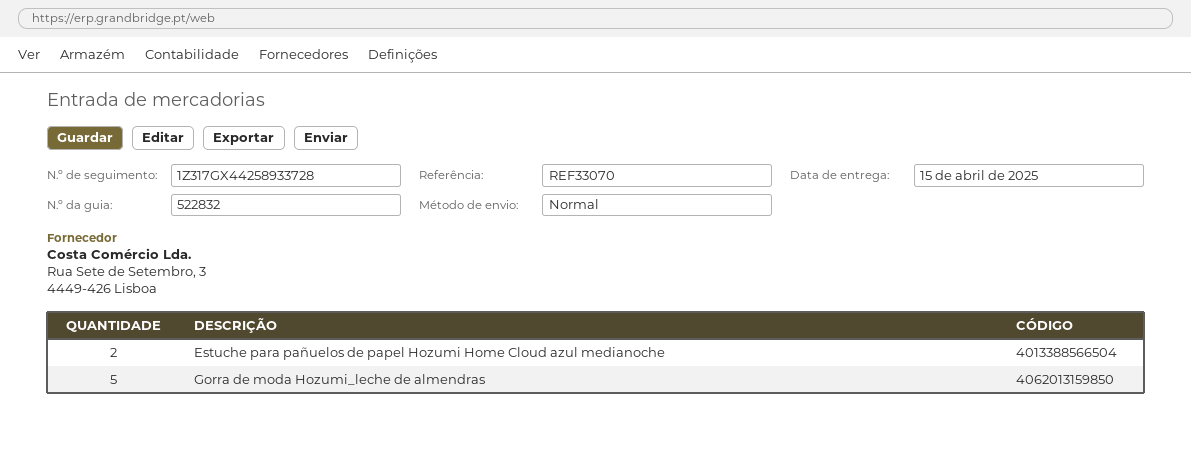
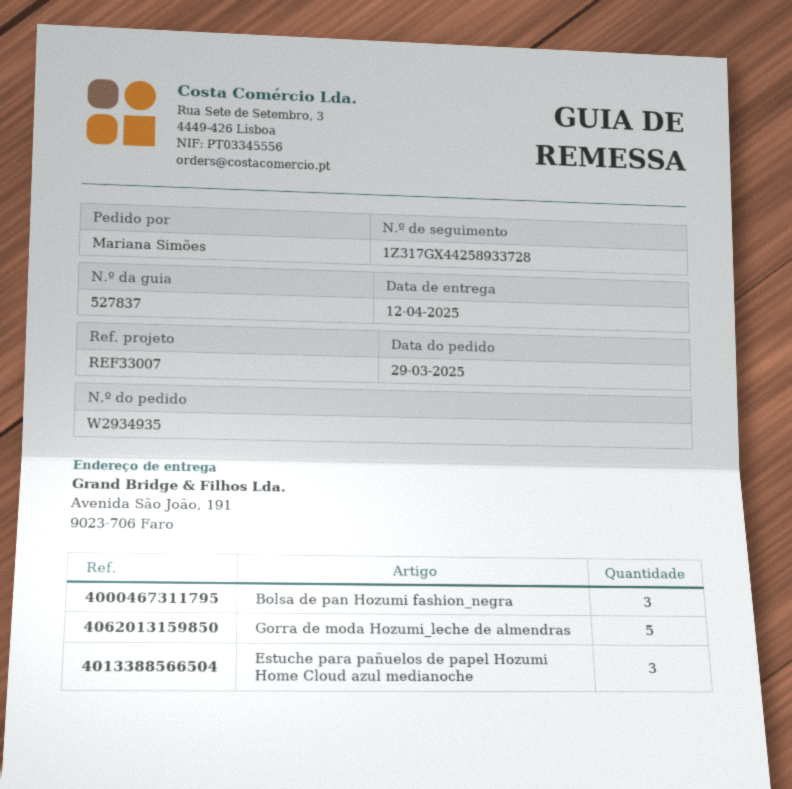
delivery note number: 522832 -> 527837
delivery date: 2025-04-15 -> 2025-04-12
reference: REF33070 -> REF33007
Estuche para pañuelos de papel Hozumi Home Cloud azul medianoche: 2 -> 3
Bolsa de pan Hozumi fashion_negra: none -> 3

